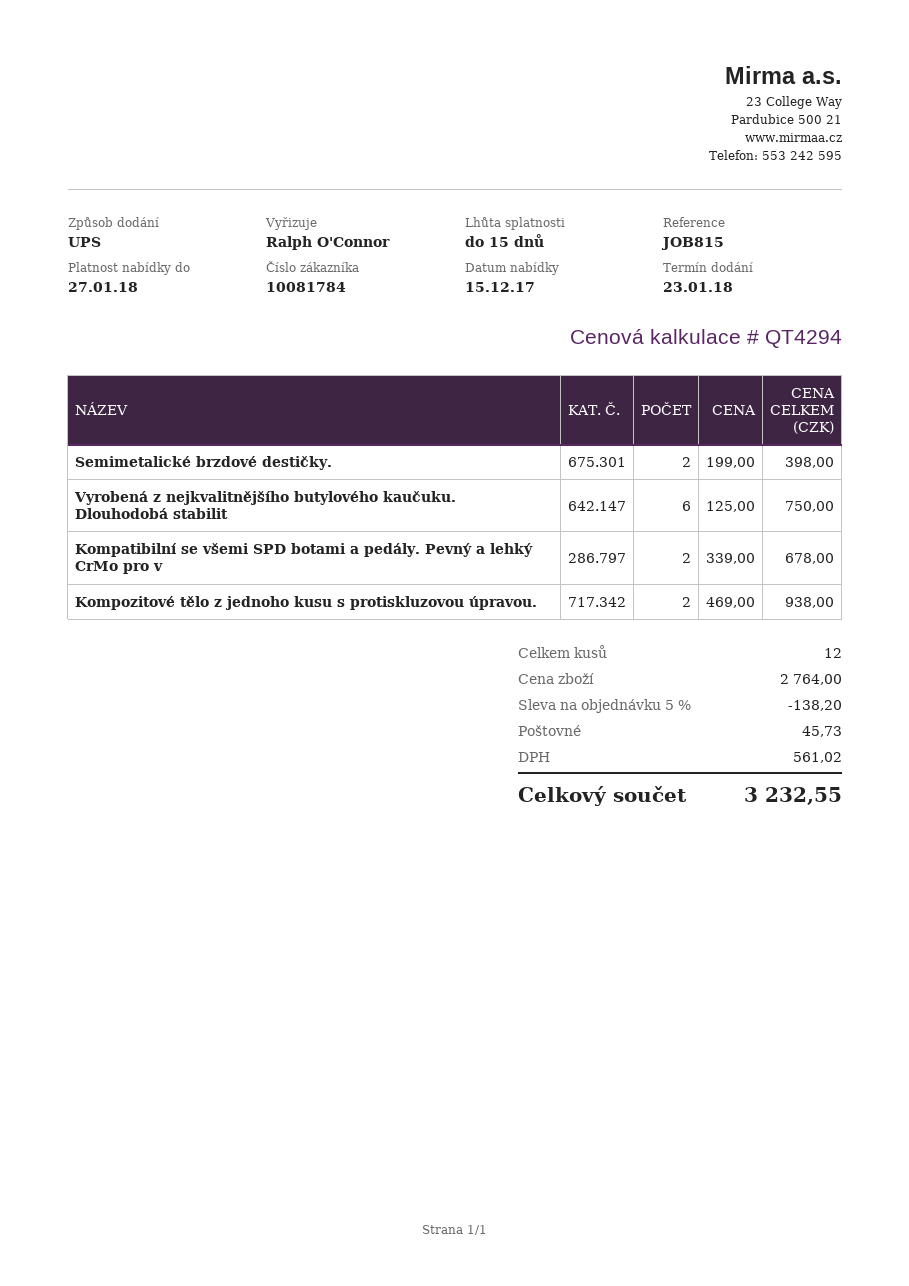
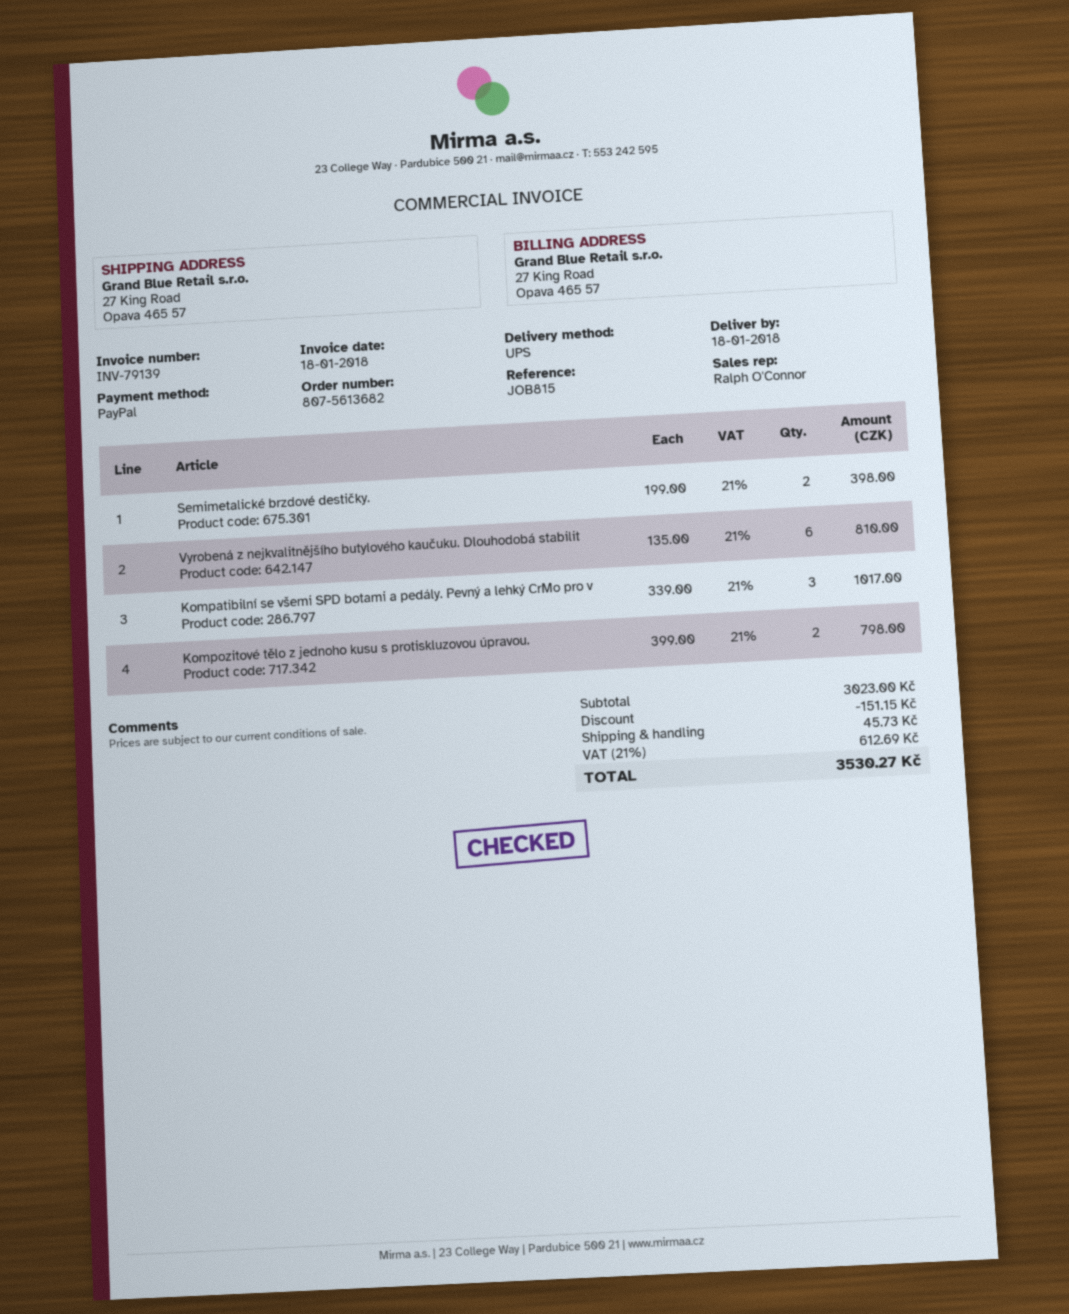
delivery date: 2018-01-23 -> 2018-01-18
Vyrobená z nejkvalitnějšího butylového kaučuku. Dlouhodobá stabilit: 6 x 125.00 = 750.00 -> 6 x 135.00 = 810.00
Kompatibilní se všemi SPD botami a pedály. Pevný a lehký CrMo pro v: 2 x 339.00 = 678.00 -> 3 x 339.00 = 1017.00
Kompozitové tělo z jednoho kusu s protiskluzovou úpravou.: 2 x 469.00 = 938.00 -> 2 x 399.00 = 798.00
subtotal: 2764.00 -> 3023.00
discount: 138.20 -> 151.15
tax: 561.02 -> 612.69
total: 3232.55 -> 3530.27

